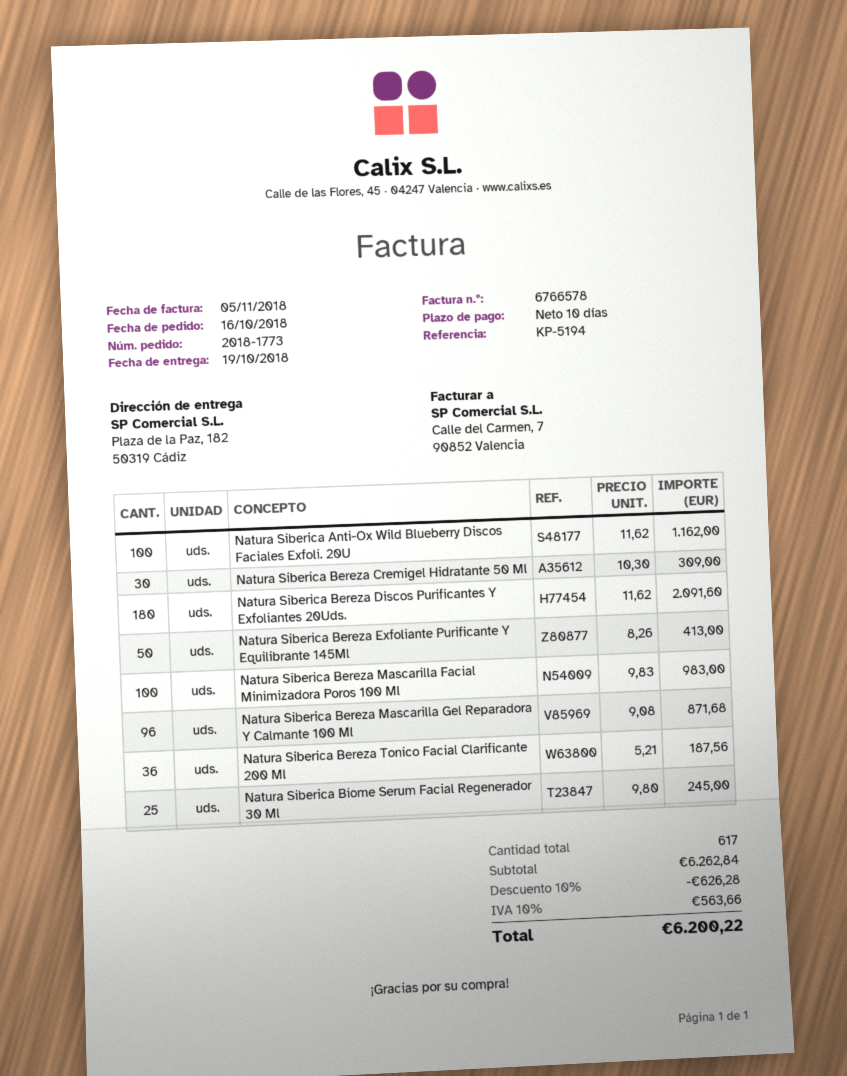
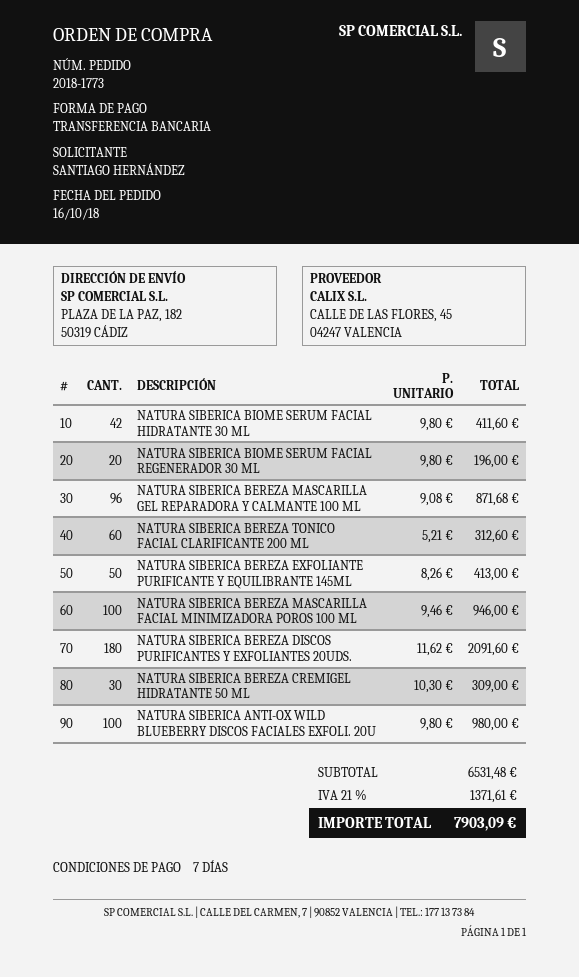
payment terms: 10 days -> 7 days
Natura Siberica Anti-Ox Wild Blueberry Discos Faciales Exfoli. 20U: 100 x 11.62 = 1162.00 -> 100 x 9.80 = 980.00
Natura Siberica Bereza Mascarilla Facial Minimizadora Poros 100 Ml: 100 x 9.83 = 983.00 -> 100 x 9.46 = 946.00
Natura Siberica Bereza Tonico Facial Clarificante 200 Ml: 36 x 5.21 = 187.56 -> 60 x 5.21 = 312.60
Natura Siberica Biome Serum Facial Regenerador 30 Ml: 25 x 9.80 = 245.00 -> 20 x 9.80 = 196.00
NATURA SIBERICA BIOME SERUM FACIAL HIDRATANTE 30 ML: none -> 42 x 9.80 = 411.60
subtotal: 6262.84 -> 6531.48
discount: 10% = 626.28 -> none
tax: 10% = 563.66 -> 21% = 1371.61
total: 6200.22 -> 7903.09

